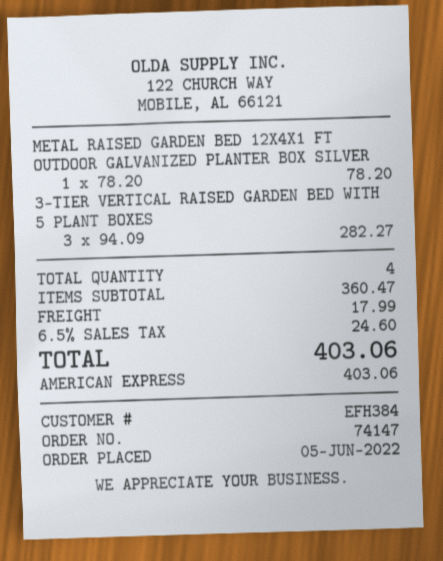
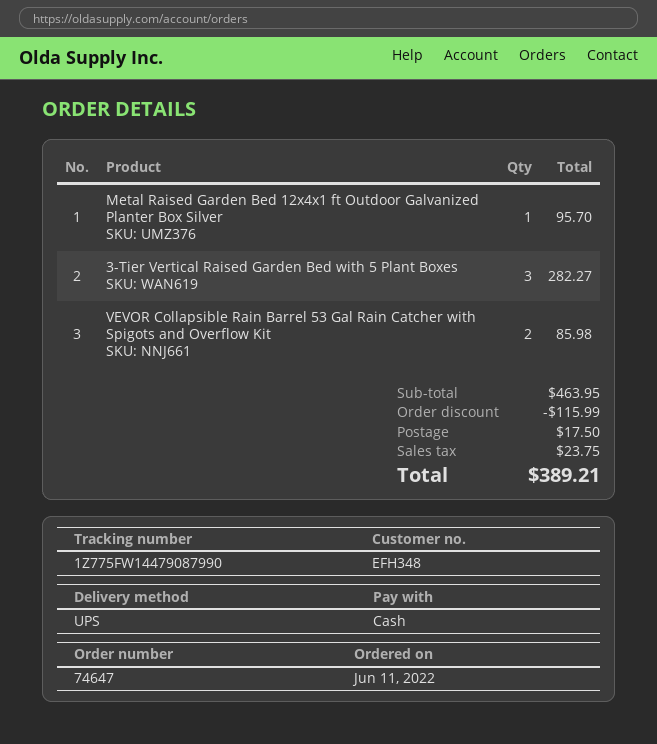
order number: 74147 -> 74647
order date: 2022-06-05 -> 2022-06-11
customer number: EFH384 -> EFH348
payment method: American Express -> cash
METAL RAISED GARDEN BED 12X4X1 FT OUTDOOR GALVANIZED PLANTER BOX SILVER: 1 for 78.20 -> 1 for 95.70
VEVOR Collapsible Rain Barrel 53 Gal Rain Catcher with Spigots and Overflow Kit: none -> 2 for 85.98
subtotal: 360.47 -> 463.95
discount: none -> 115.99
shipping: 17.99 -> 17.50
tax: 24.60 -> 23.75
total: 403.06 -> 389.21

